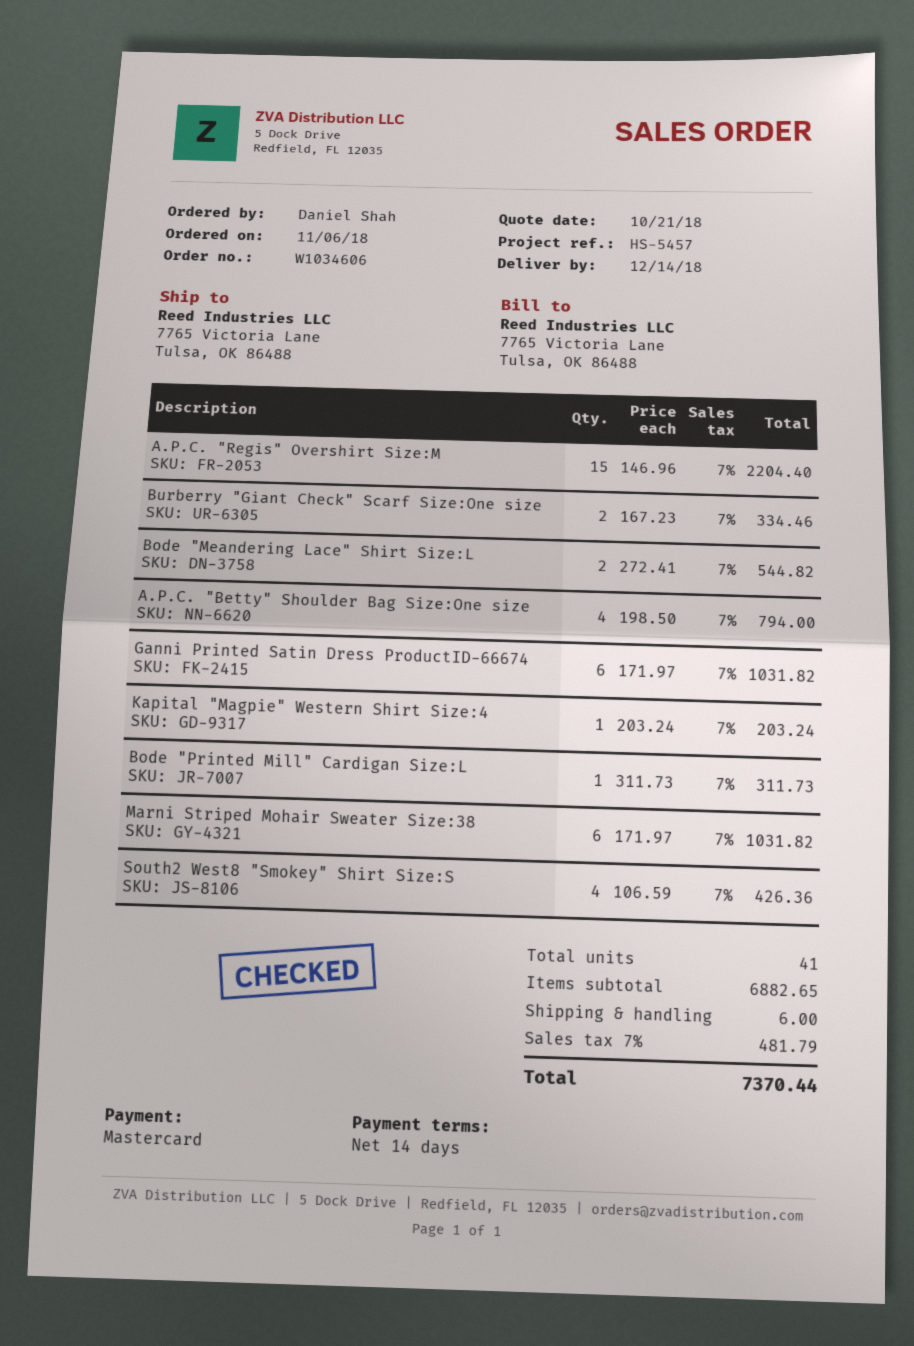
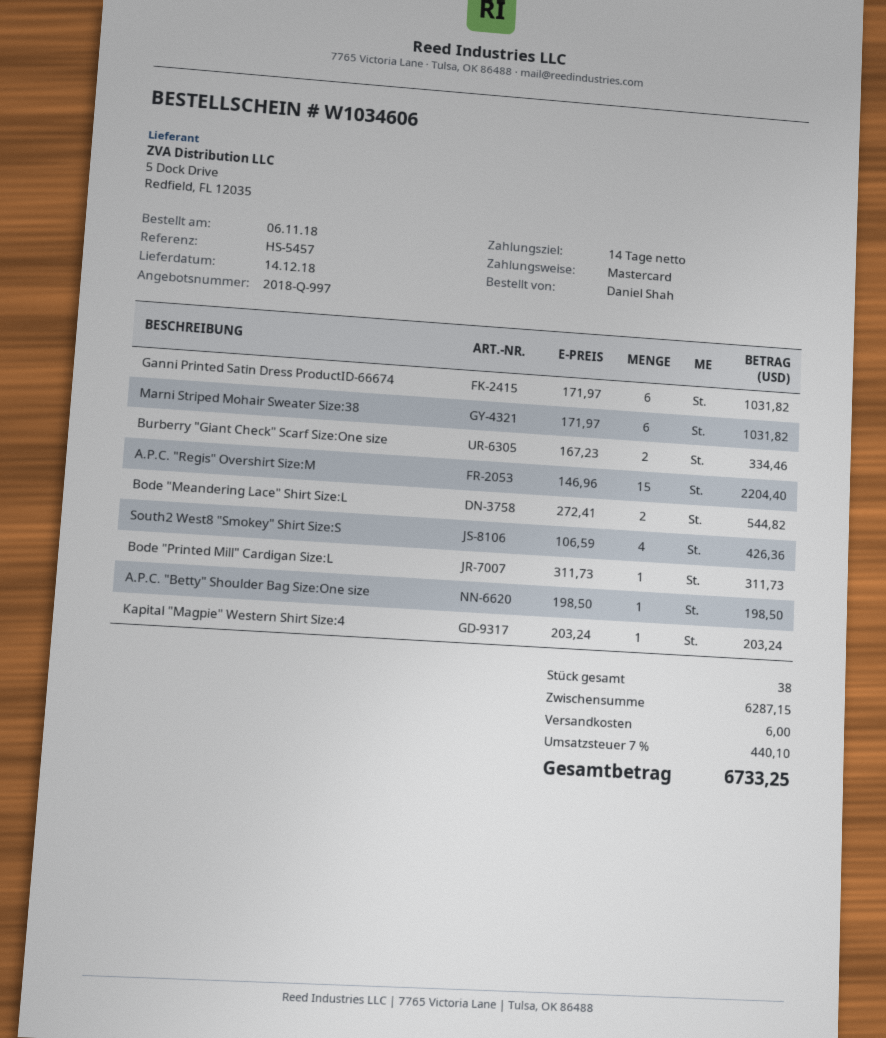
A.P.C. "Betty" Shoulder Bag Size:One size: 4 x 198.50 = 794.00 -> 1 x 198.50 = 198.50
total quantity: 41 -> 38
subtotal: 6882.65 -> 6287.15
tax: 7% = 481.79 -> 7% = 440.10
total: 7370.44 -> 6733.25

